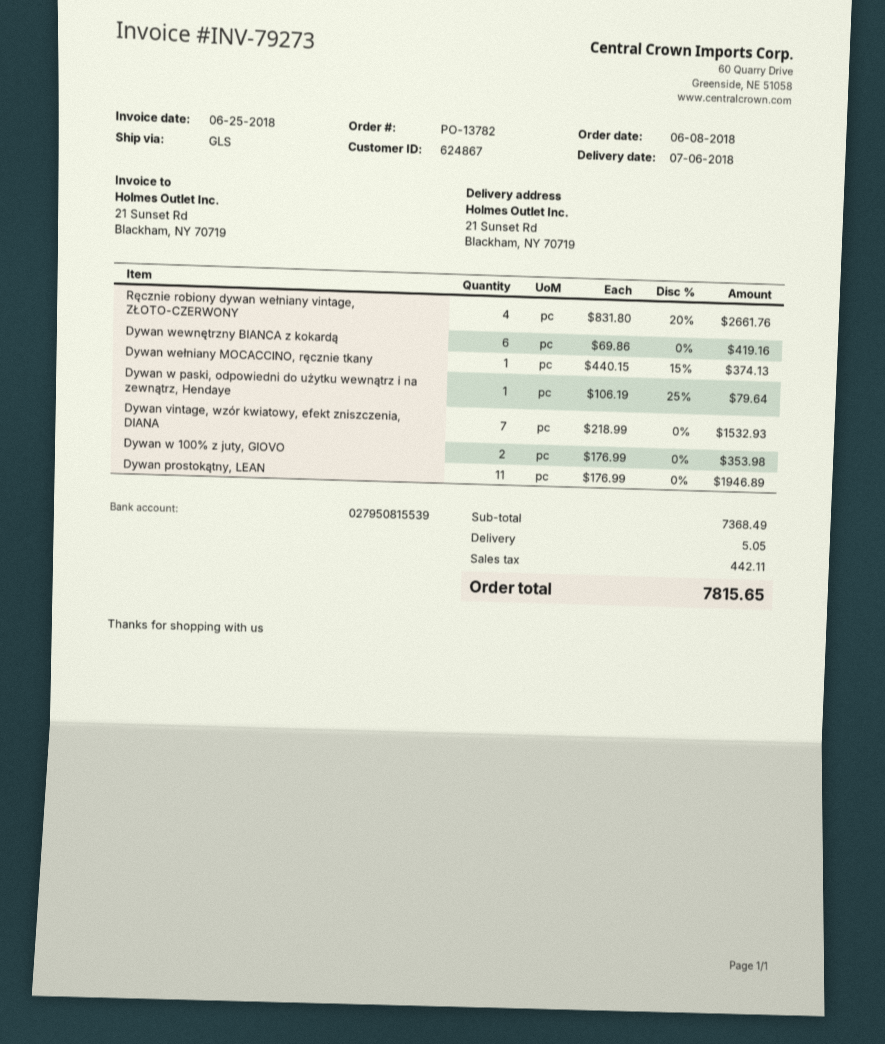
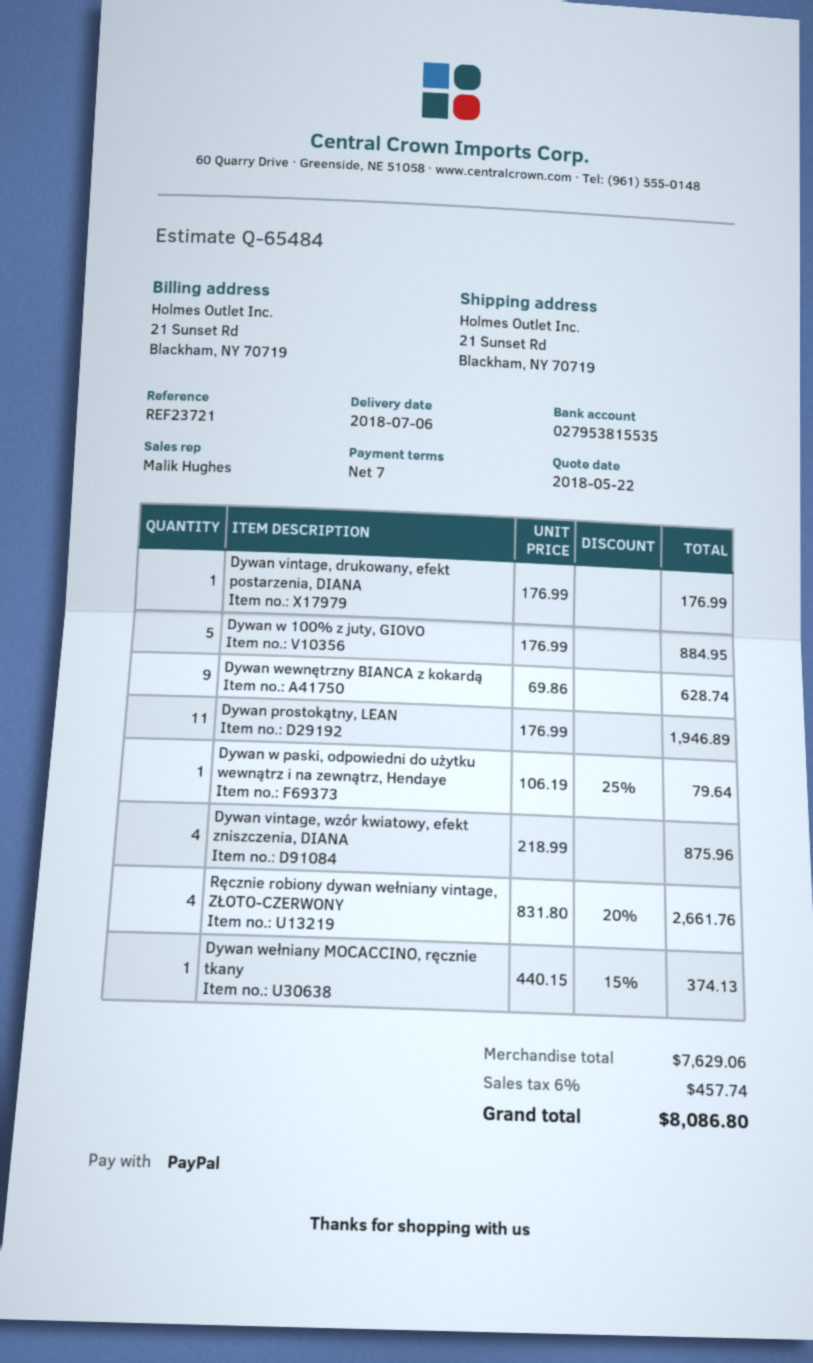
bank account: 027950815539 -> 027953815535
Dywan wewnętrzny BIANCA z kokardą: 6 x 69.86 = 419.16 -> 9 x 69.86 = 628.74
Dywan vintage, wzór kwiatowy, efekt zniszczenia, DIANA: 7 x 218.99 = 1532.93 -> 4 x 218.99 = 875.96
Dywan w 100% z juty, GIOVO: 2 x 176.99 = 353.98 -> 5 x 176.99 = 884.95
Dywan vintage, drukowany, efekt postarzenia, DIANA: none -> 1 x 176.99 = 176.99
subtotal: 7368.49 -> 7629.06
shipping: 5.05 -> none
tax: 442.11 -> 457.74
total: 7815.65 -> 8086.80

